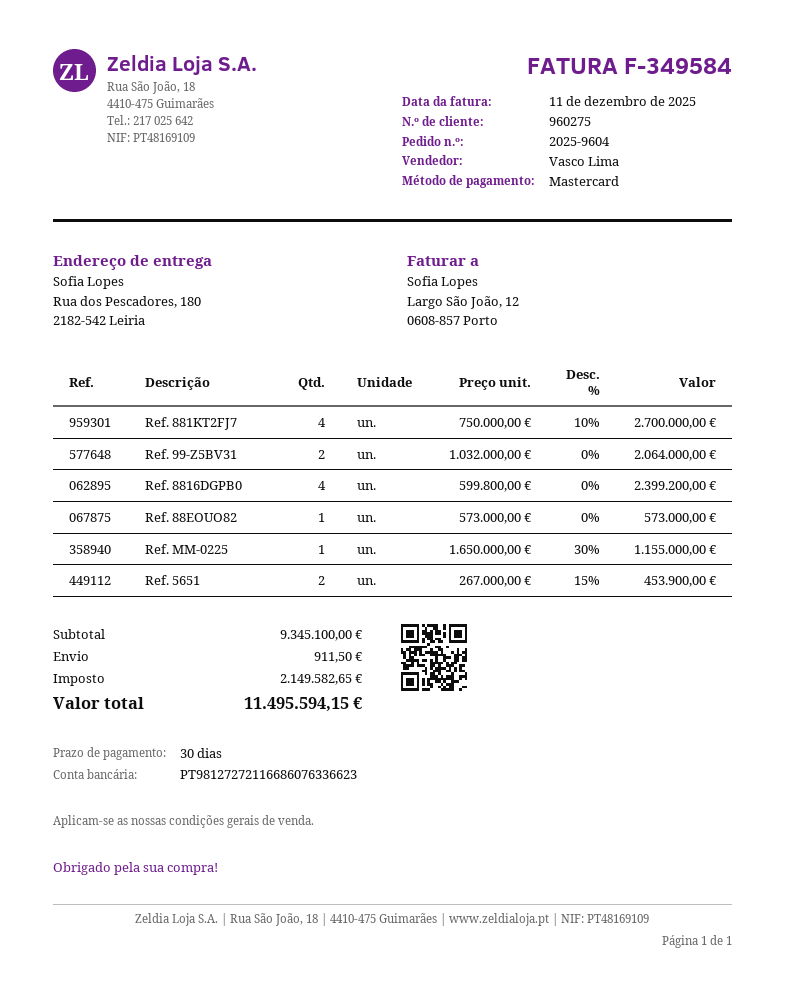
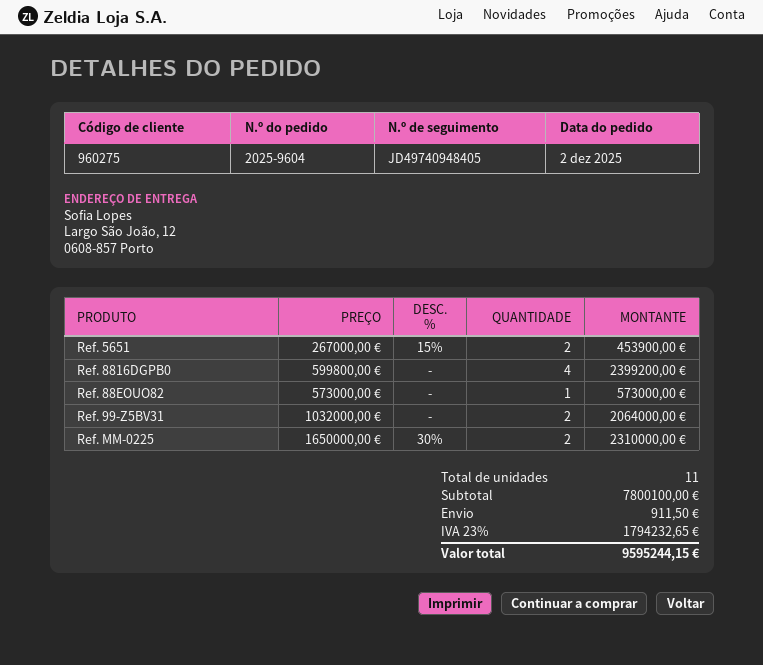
ship to: Rua dos Pescadores, 180, 2182-542 Leiria -> Largo São João, 12, 0608-857 Porto
Ref. 881KT2FJ7: 4 x 750000.00 - 10% = 2700000.00 -> none
Ref. MM-0225: 1 x 1650000.00 - 30% = 1155000.00 -> 2 x 1650000.00 - 30% = 2310000.00
subtotal: 9345100.00 -> 7800100.00
tax: 2149582.65 -> 1794232.65
total: 11495594.15 -> 9595244.15

